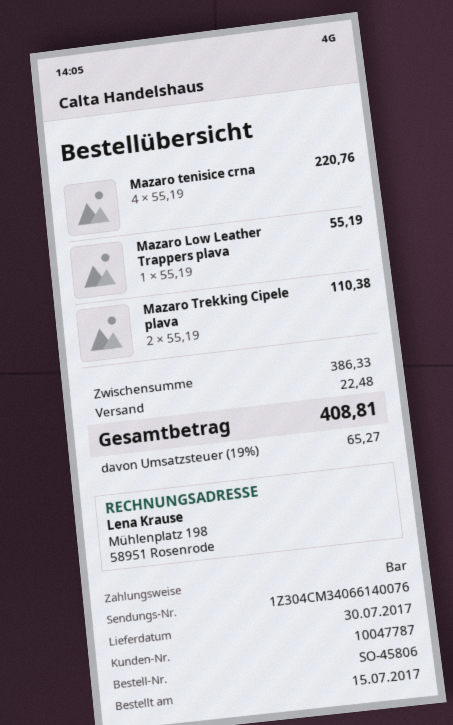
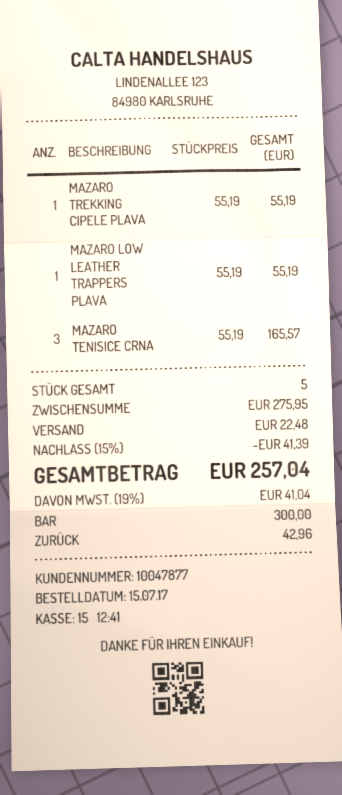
customer number: 10047787 -> 10047877
Mazaro tenisice crna: 4 x 55.19 = 220.76 -> 3 x 55.19 = 165.57
Mazaro Trekking Cipele plava: 2 x 55.19 = 110.38 -> 1 x 55.19 = 55.19
subtotal: 386.33 -> 275.95
discount: none -> 15% = 41.39
tax: 19% = 65.27 -> 19% = 41.04
total: 408.81 -> 257.04

